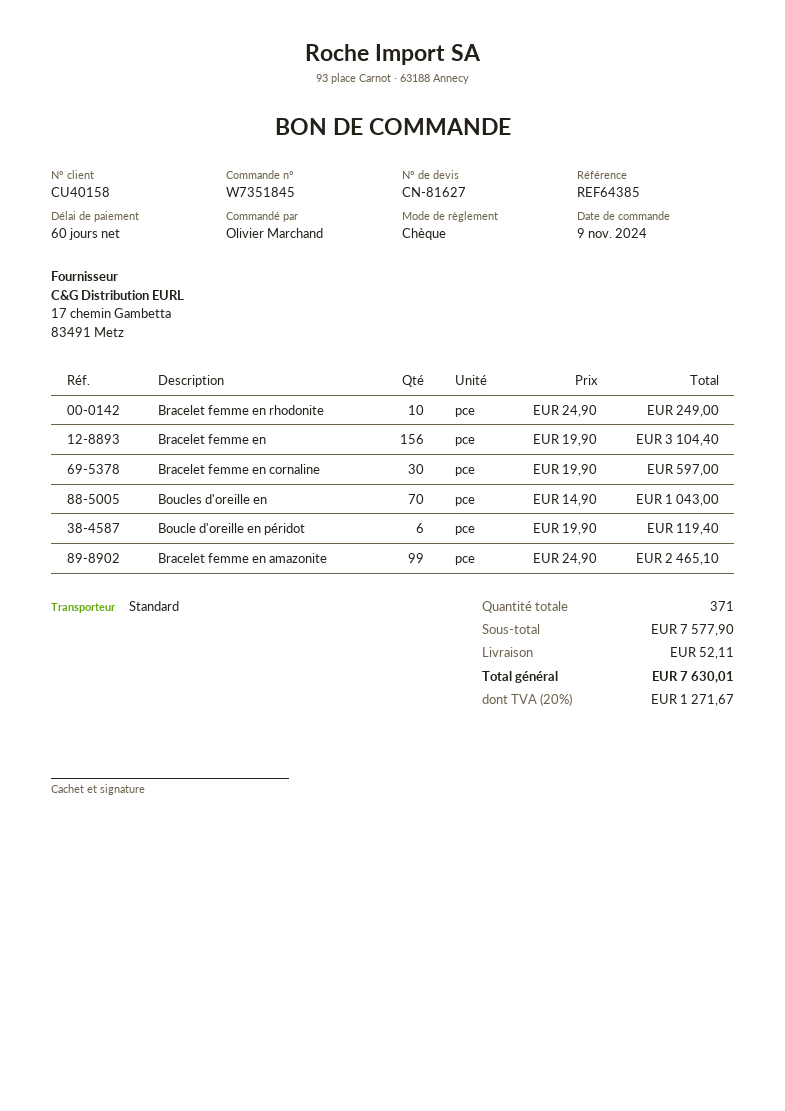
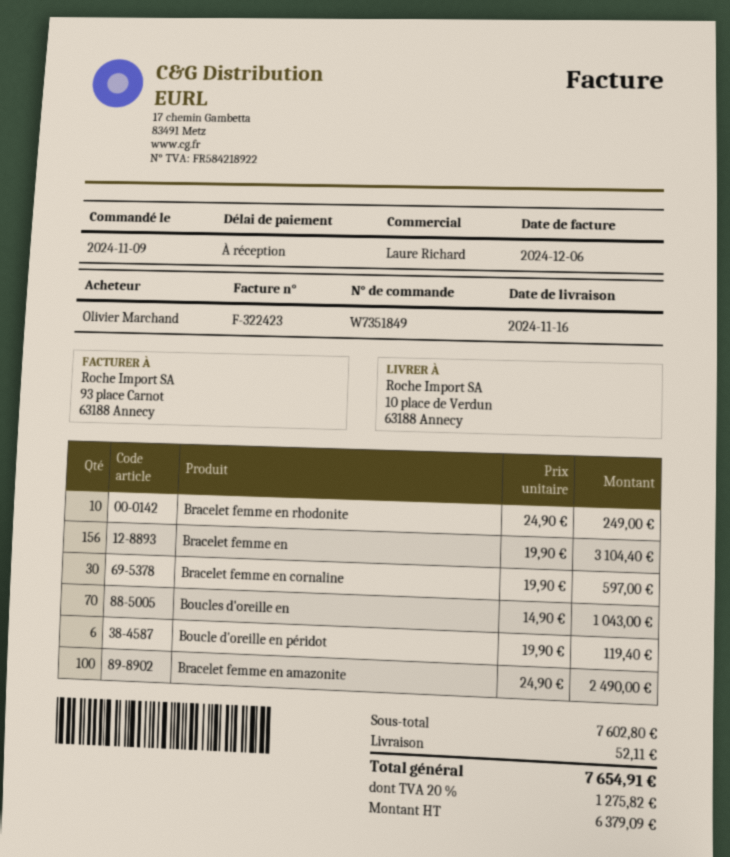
order number: W7351845 -> W7351849
payment terms: 60 days -> on receipt
Bracelet femme en amazonite: 99 x 24.90 = 2465.10 -> 100 x 24.90 = 2490.00
subtotal: 7577.90 -> 7602.80
tax: 20% = 1271.67 -> 20% = 1275.82
total: 7630.01 -> 7654.91

